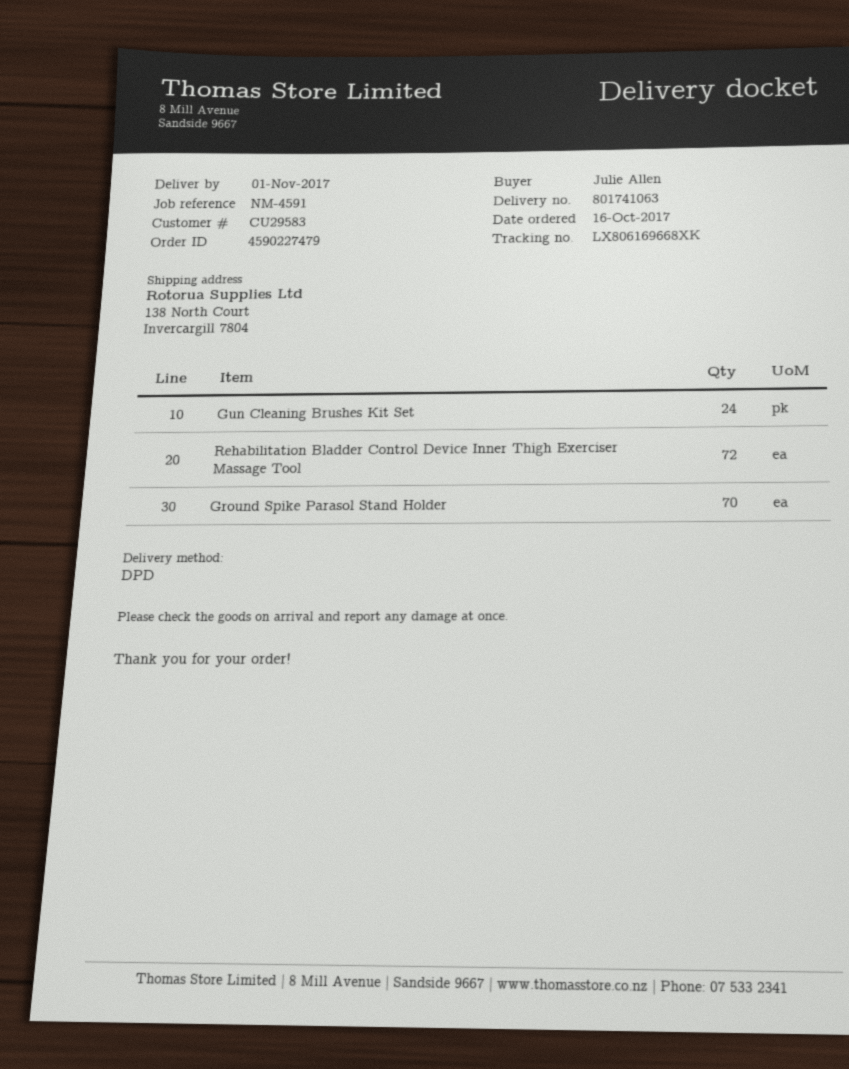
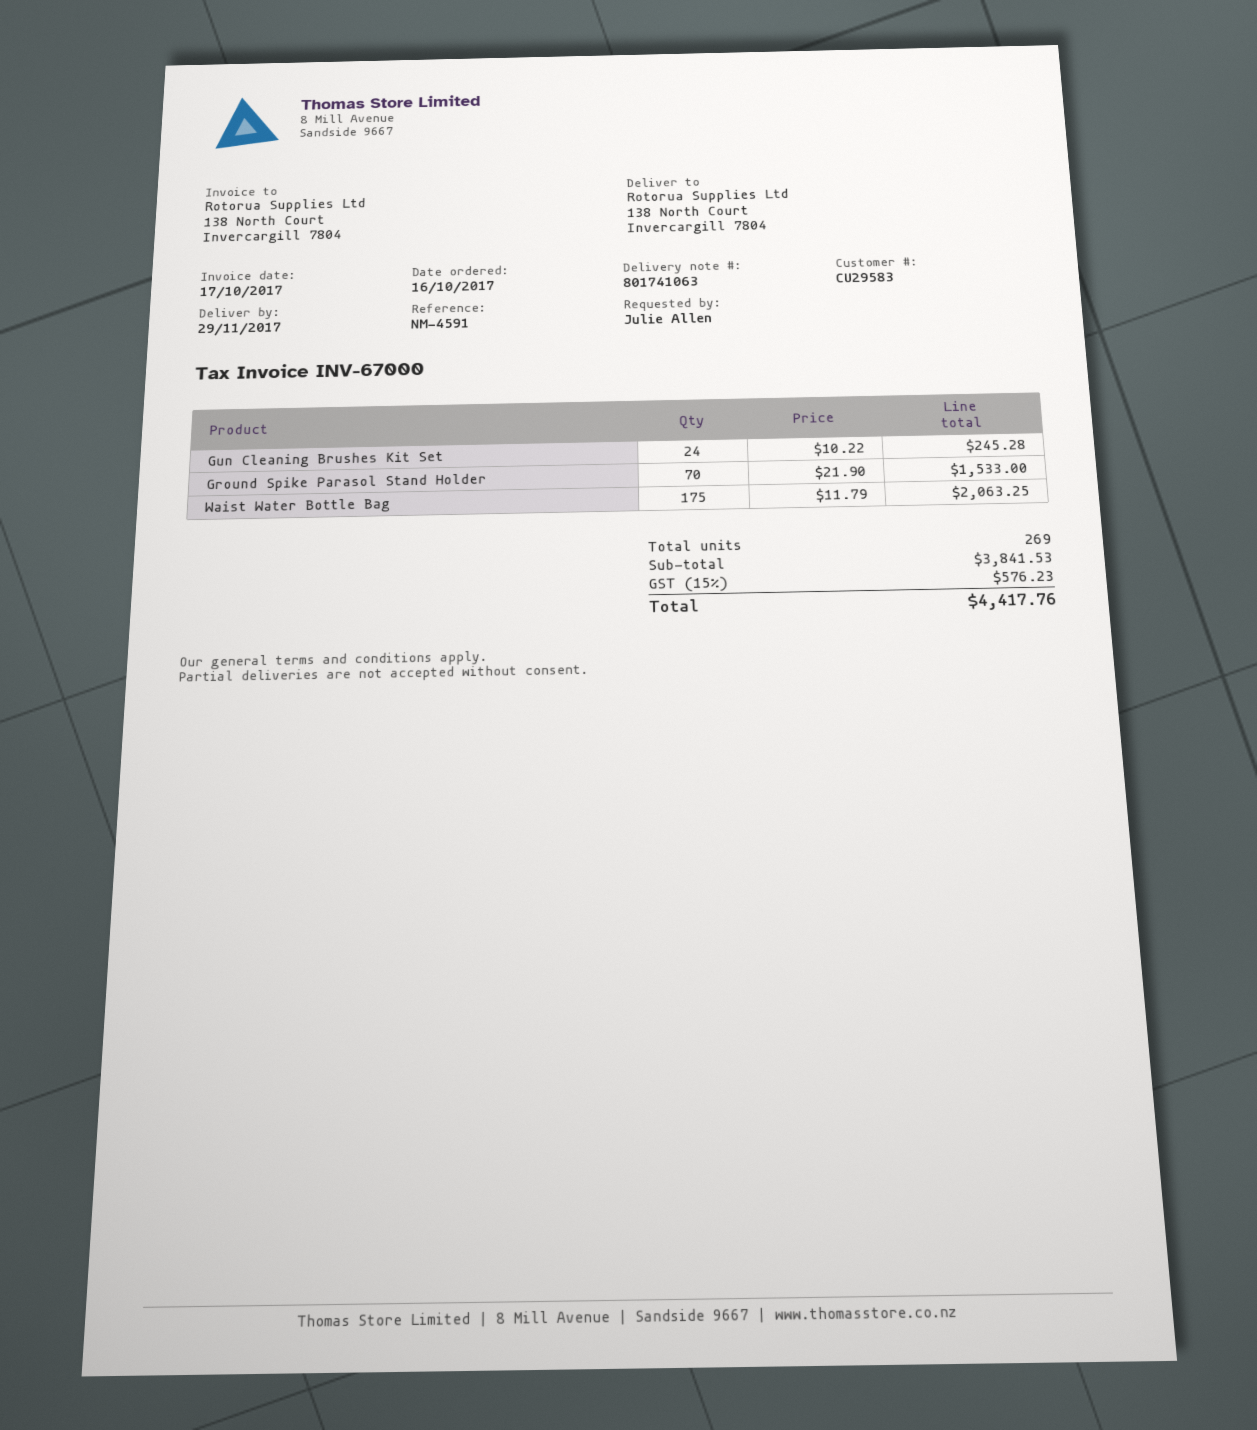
delivery date: 2017-11-01 -> 2017-11-29
Rehabilitation Bladder Control Device Inner Thigh Exerciser Massage Tool: 72 -> none
Waist Water Bottle Bag: none -> 175

